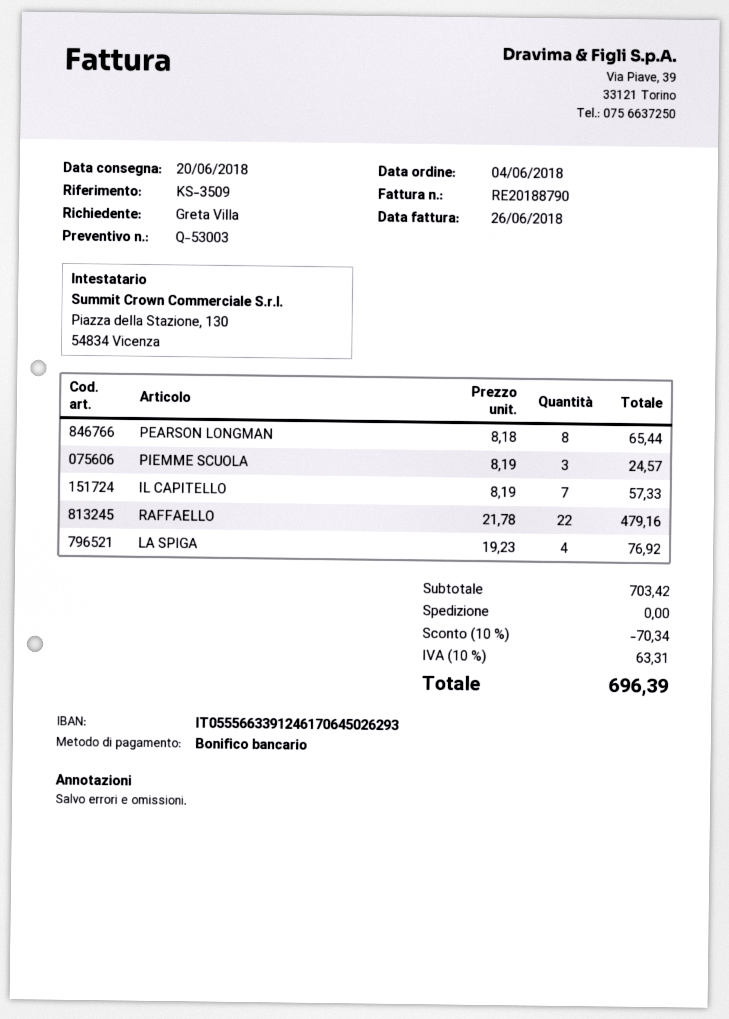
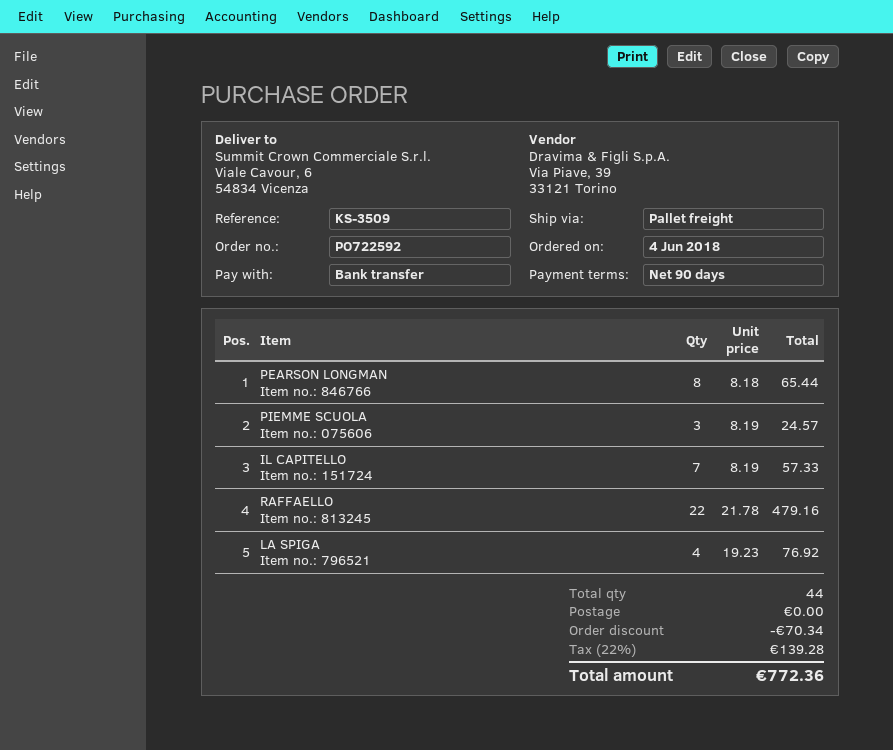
tax: 10% = 63.31 -> 22% = 139.28
total: 696.39 -> 772.36

